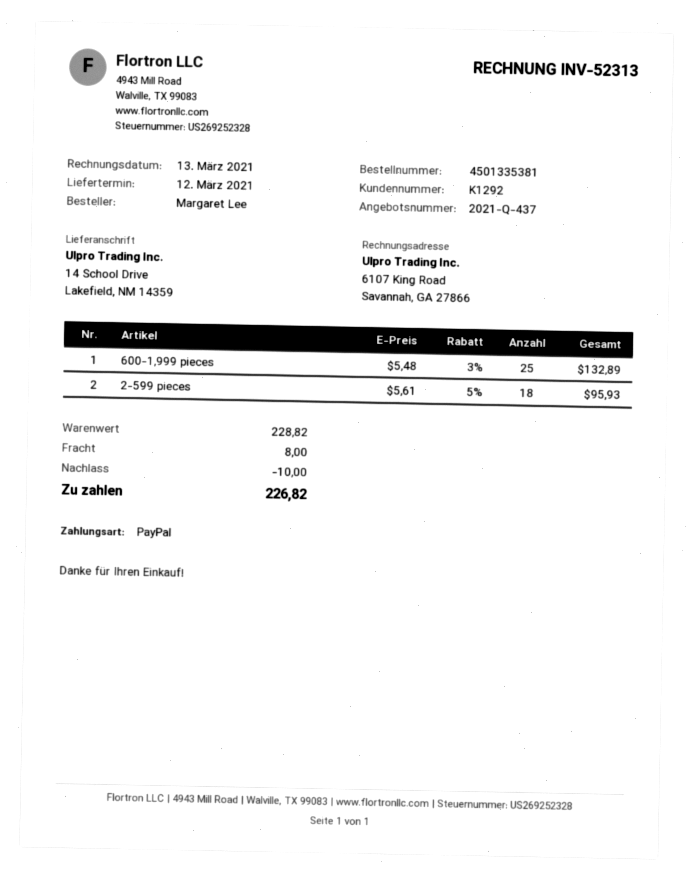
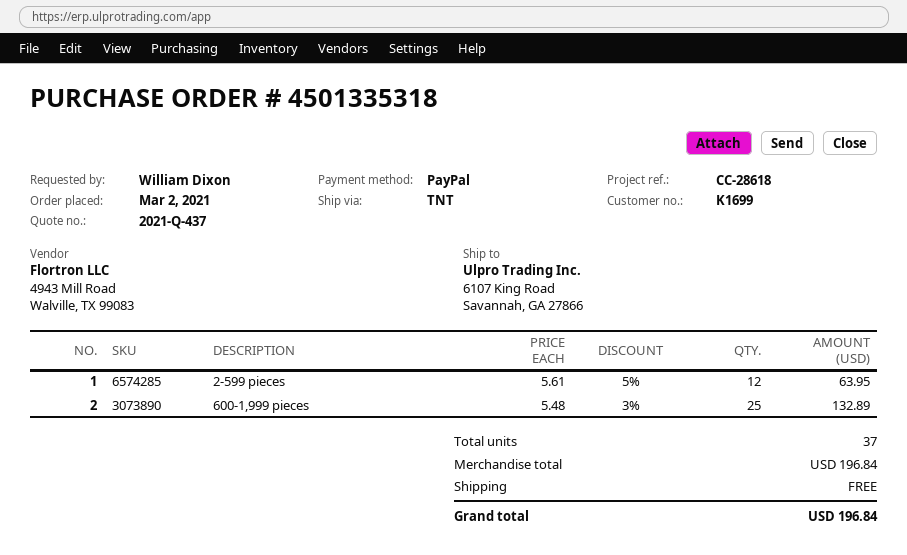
order number: 4501335381 -> 4501335318
customer number: K1292 -> K1699
ordered by: Margaret Lee -> William Dixon
ship to: 14 School Drive, Lakefield, NM 14359 -> 6107 King Road, Savannah, GA 27866
2-599 pieces: 18 x 5.61 - 5% = 95.93 -> 12 x 5.61 - 5% = 63.95
subtotal: 228.82 -> 196.84
discount: 10.00 -> none
shipping: 8.00 -> 0.00
total: 226.82 -> 196.84

